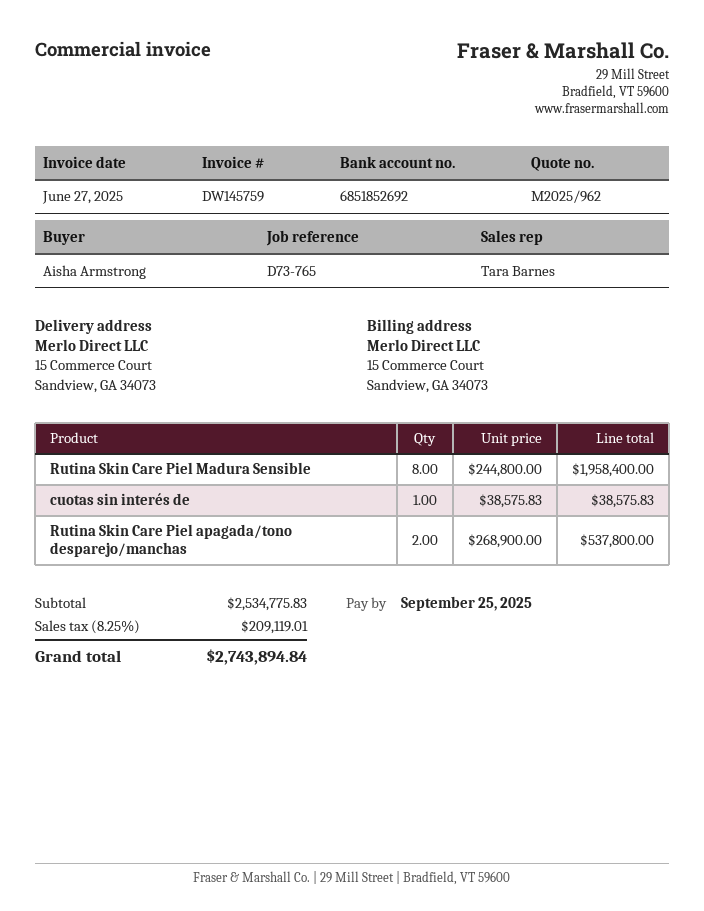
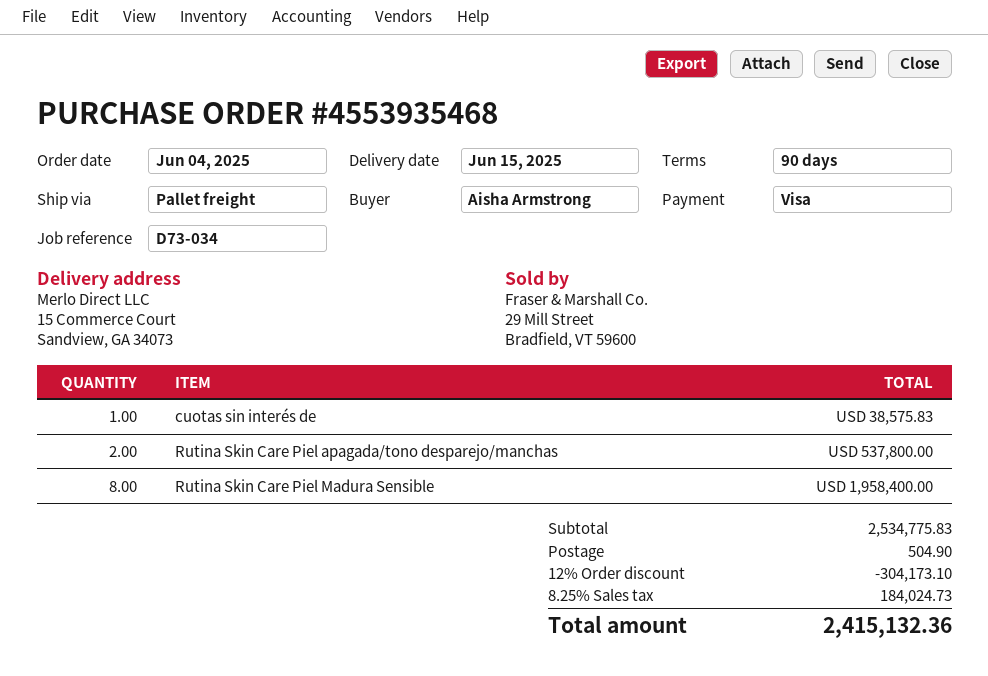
reference: D73-765 -> D73-034
discount: none -> 12% = 304173.10
shipping: none -> 504.90
tax: 8.25% = 209119.01 -> 8.25% = 184024.73
total: 2743894.84 -> 2415132.36

